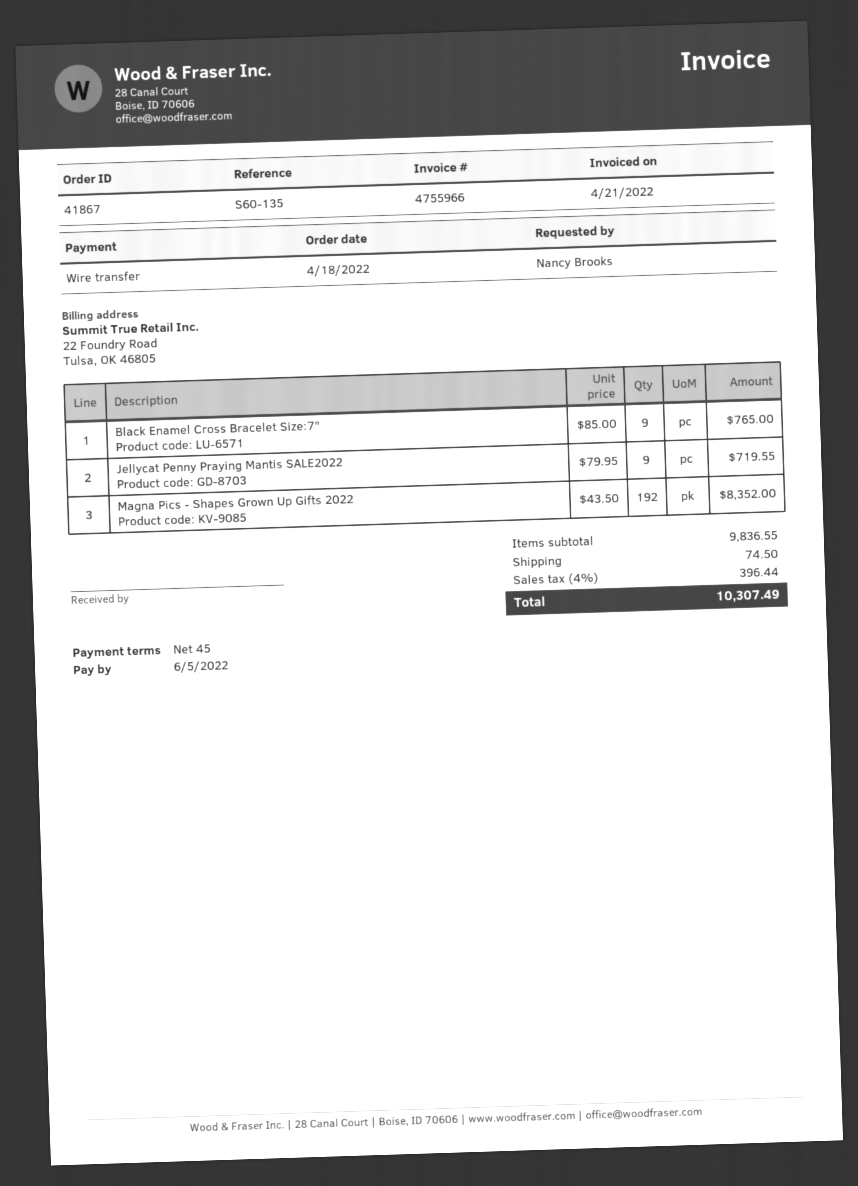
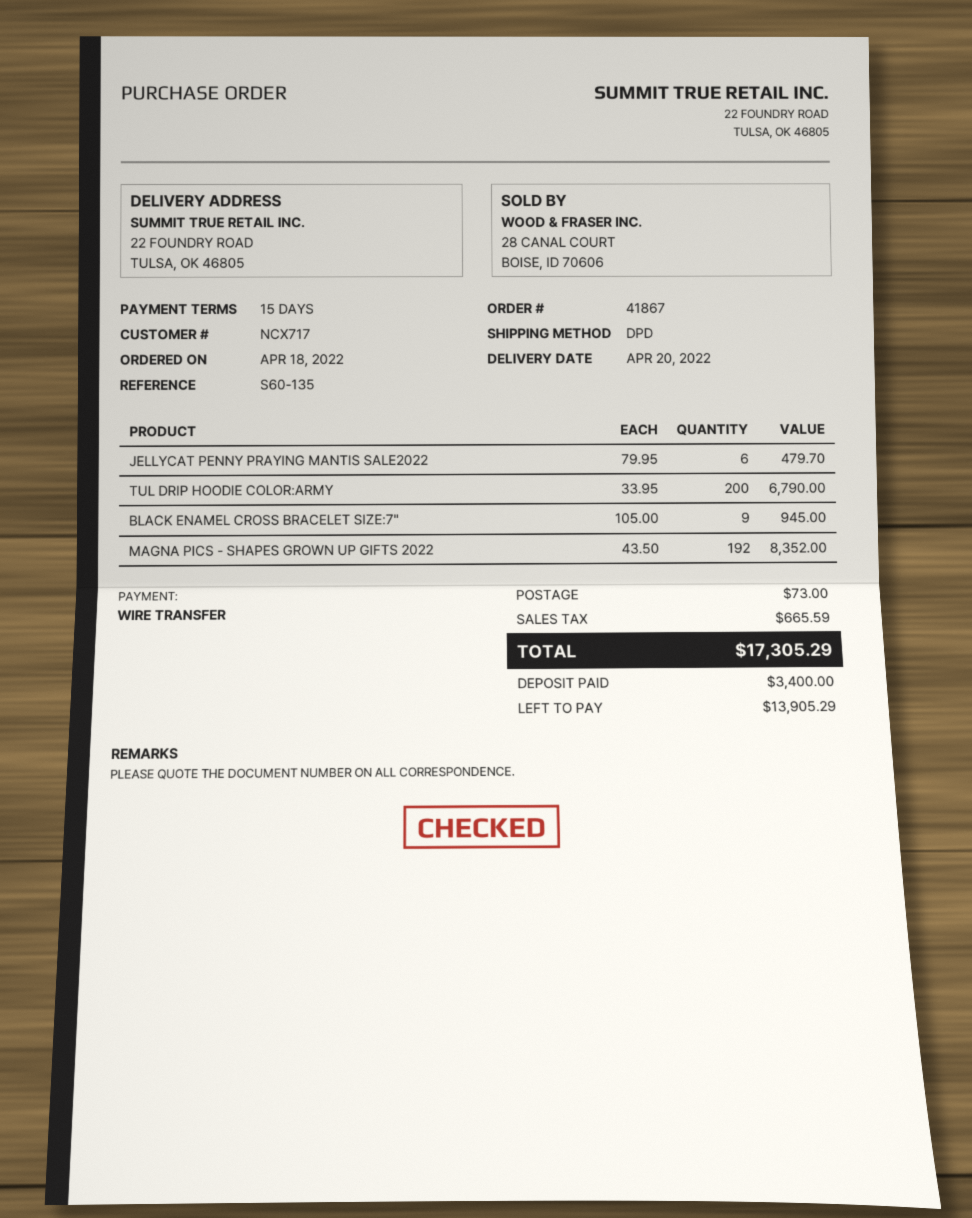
payment terms: 45 days -> 15 days
Black Enamel Cross Bracelet Size:7": 9 x 85.00 = 765.00 -> 9 x 105.00 = 945.00
Jellycat Penny Praying Mantis SALE2022: 9 x 79.95 = 719.55 -> 6 x 79.95 = 479.70
TUL DRIP HOODIE COLOR:ARMY: none -> 200 x 33.95 = 6790.00
shipping: 74.50 -> 73.00
tax: 396.44 -> 665.59
total: 10307.49 -> 17305.29

